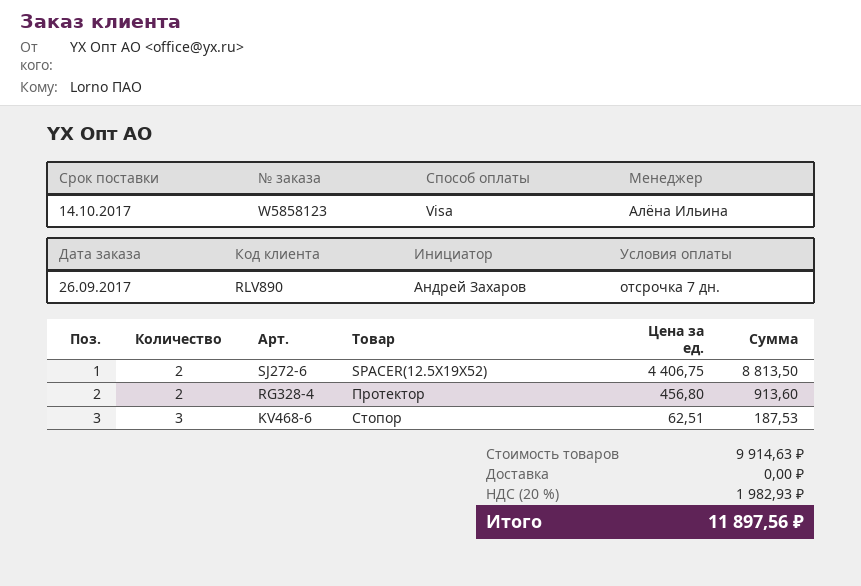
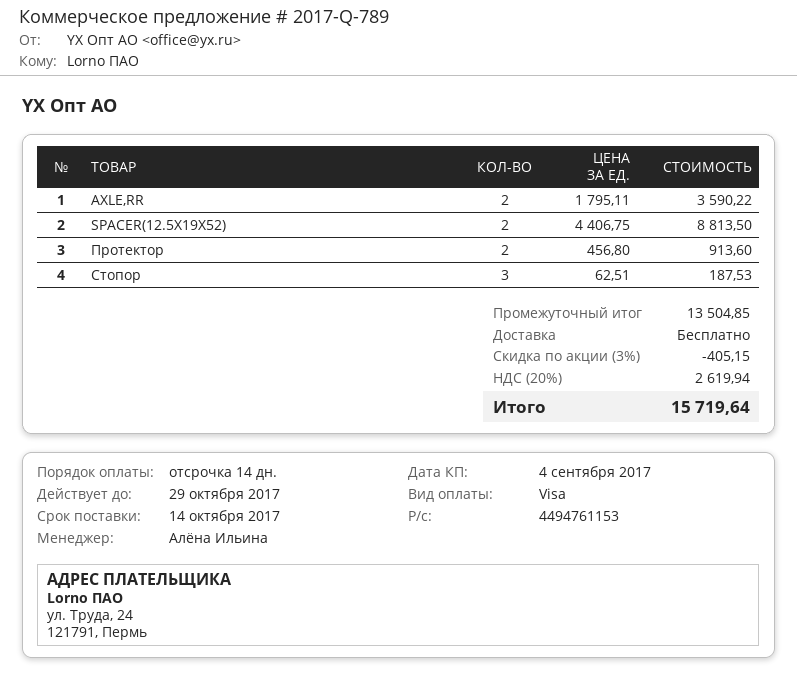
payment terms: 7 days -> 14 days
AXLE,RR: none -> 2 x 1795.11 = 3590.22
subtotal: 9914.63 -> 13504.85
discount: none -> 3% = 405.15
tax: 20% = 1982.93 -> 20% = 2619.94
total: 11897.56 -> 15719.64

